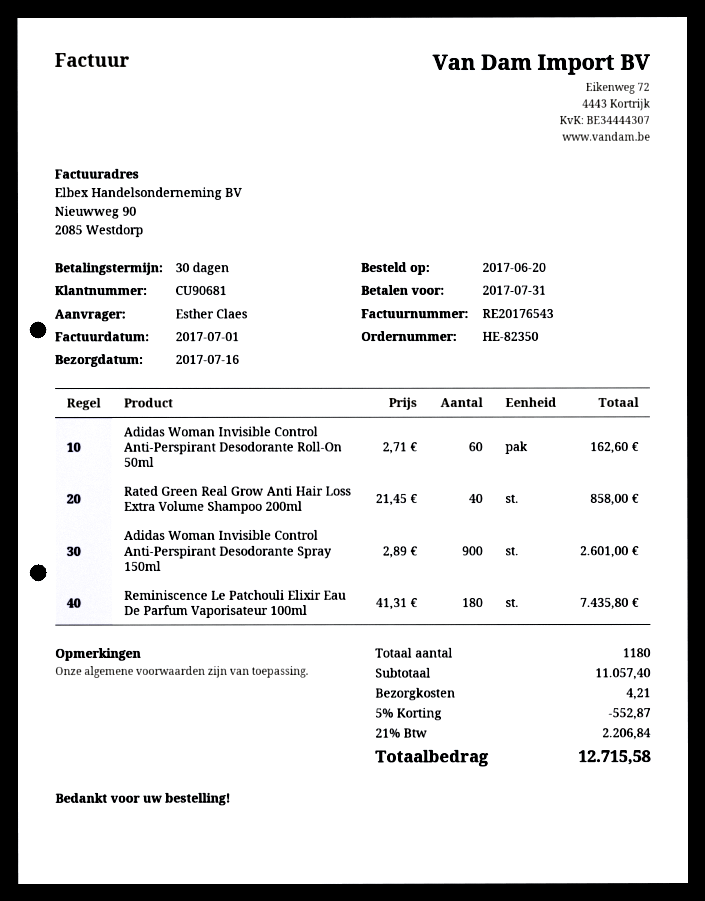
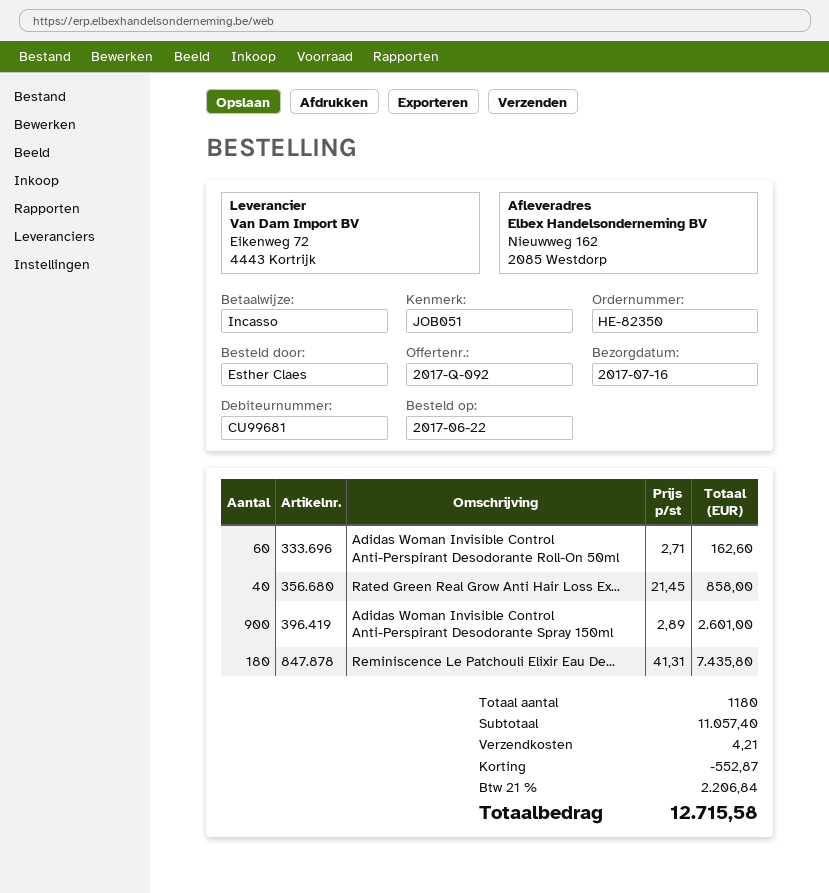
order date: 2017-06-20 -> 2017-06-22
customer number: CU90681 -> CU99681

